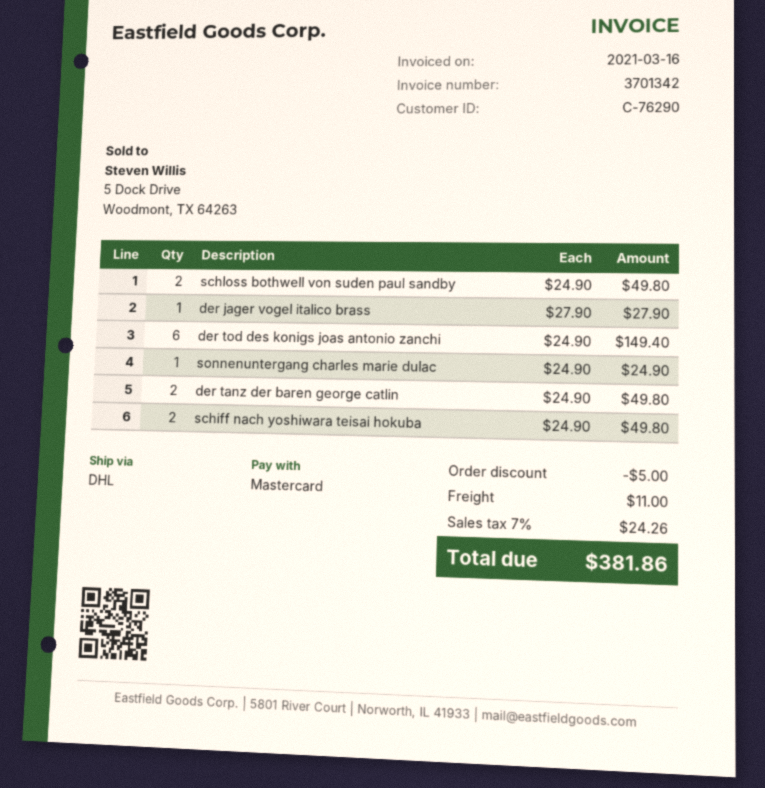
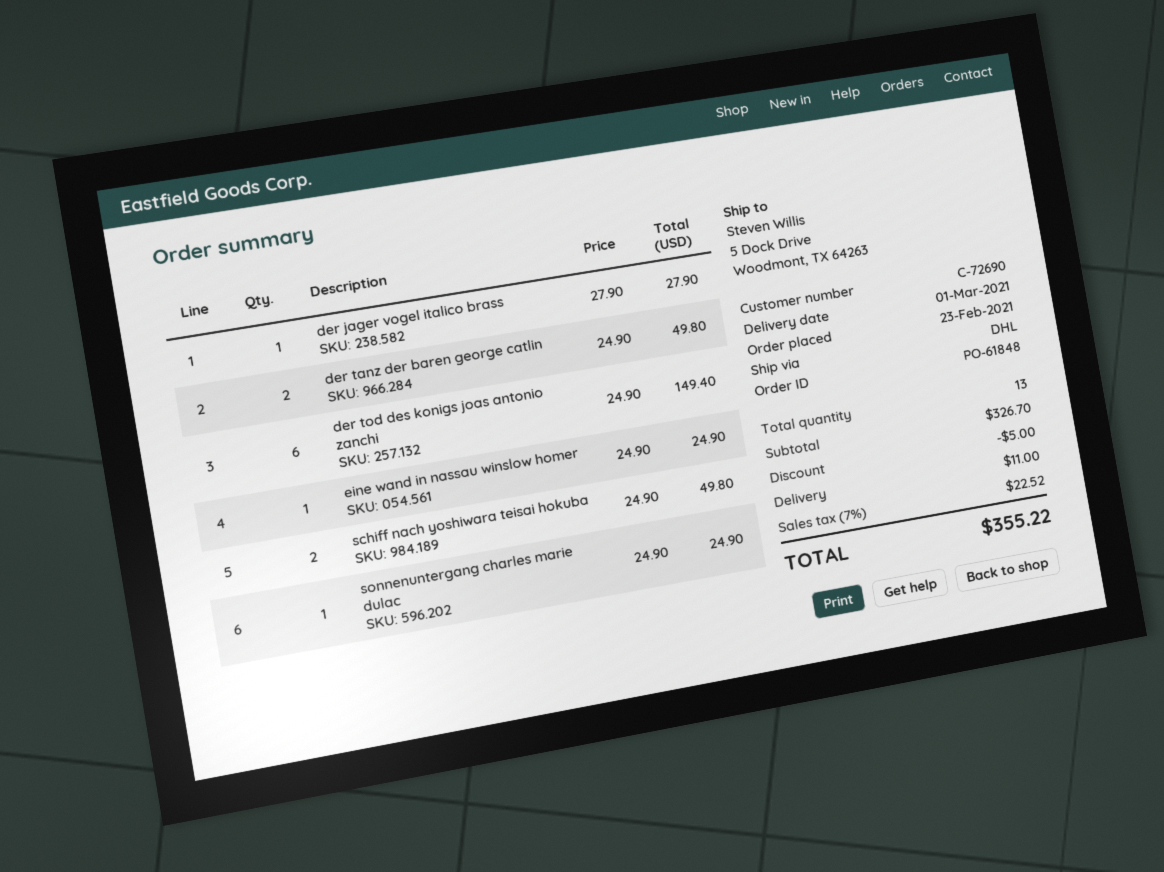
customer number: C-76290 -> C-72690
schloss bothwell von suden paul sandby: 2 x 24.90 = 49.80 -> none
eine wand in nassau winslow homer: none -> 1 x 24.90 = 24.90
tax: 7% = 24.26 -> 7% = 22.52
total: 381.86 -> 355.22

